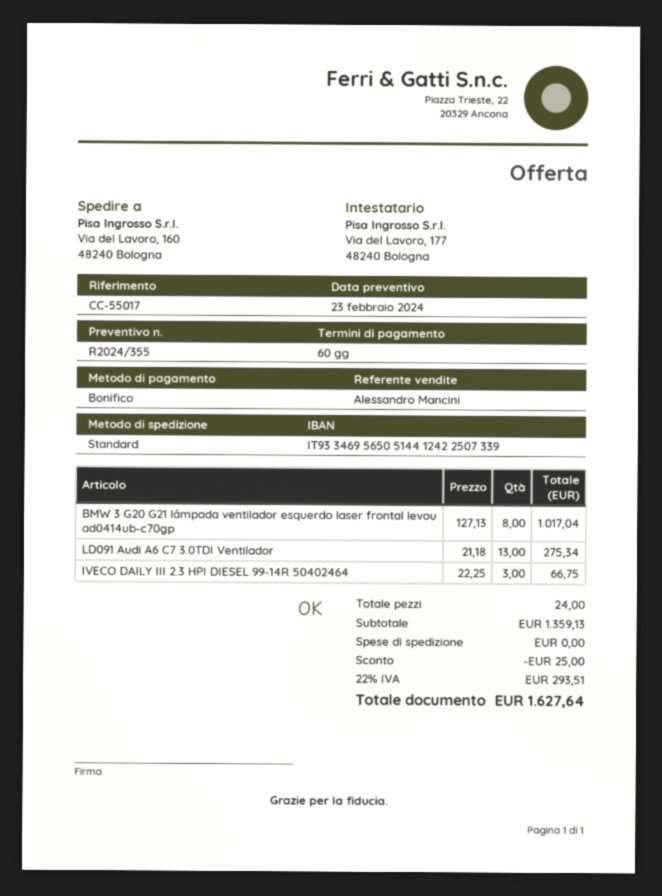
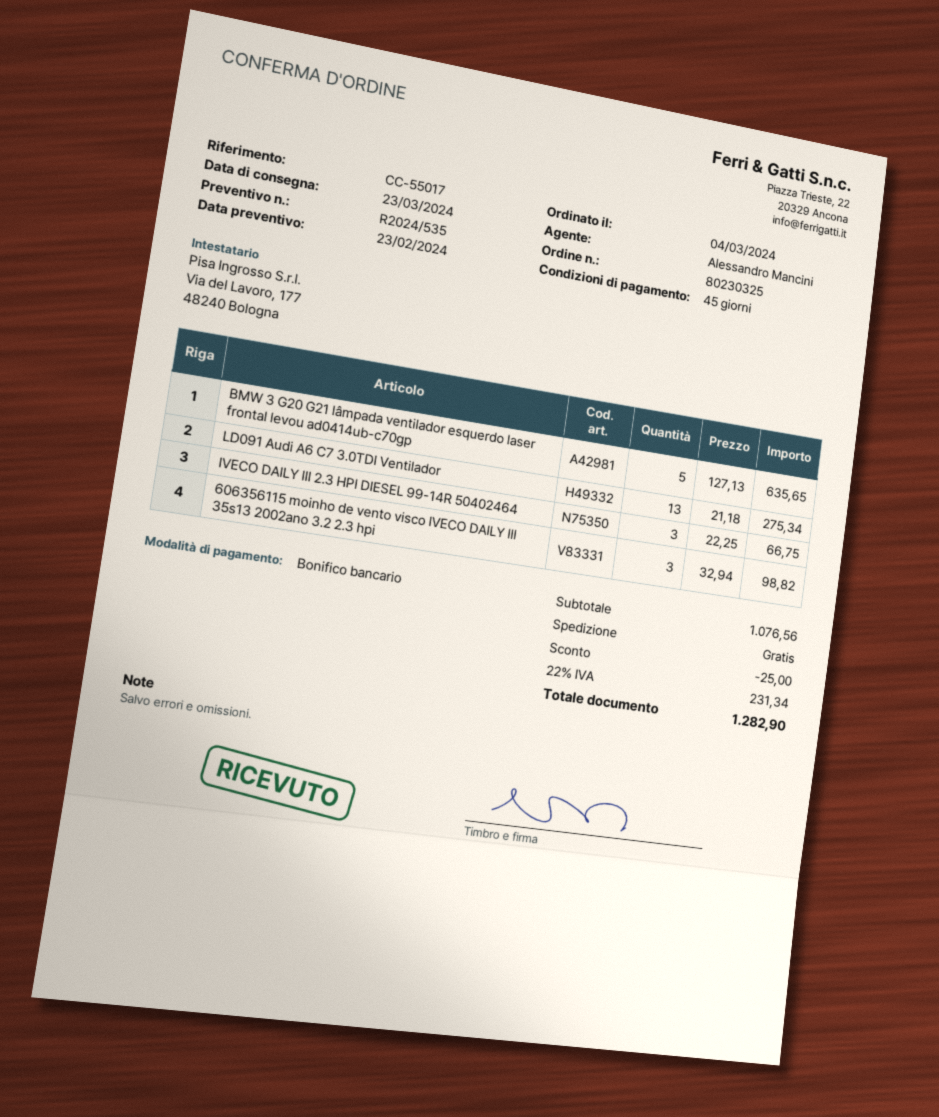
quote number: R2024/355 -> R2024/535
payment terms: 60 days -> 45 days
BMW 3 G20 G21 lâmpada ventilador esquerdo laser frontal levou ad0414ub-c70gp: 8 x 127.13 = 1017.04 -> 5 x 127.13 = 635.65
606356115 moinho de vento visco IVECO DAILY III 35s13 2002ano 3.2 2.3 hpi: none -> 3 x 32.94 = 98.82
subtotal: 1359.13 -> 1076.56
tax: 22% = 293.51 -> 22% = 231.34
total: 1627.64 -> 1282.90

